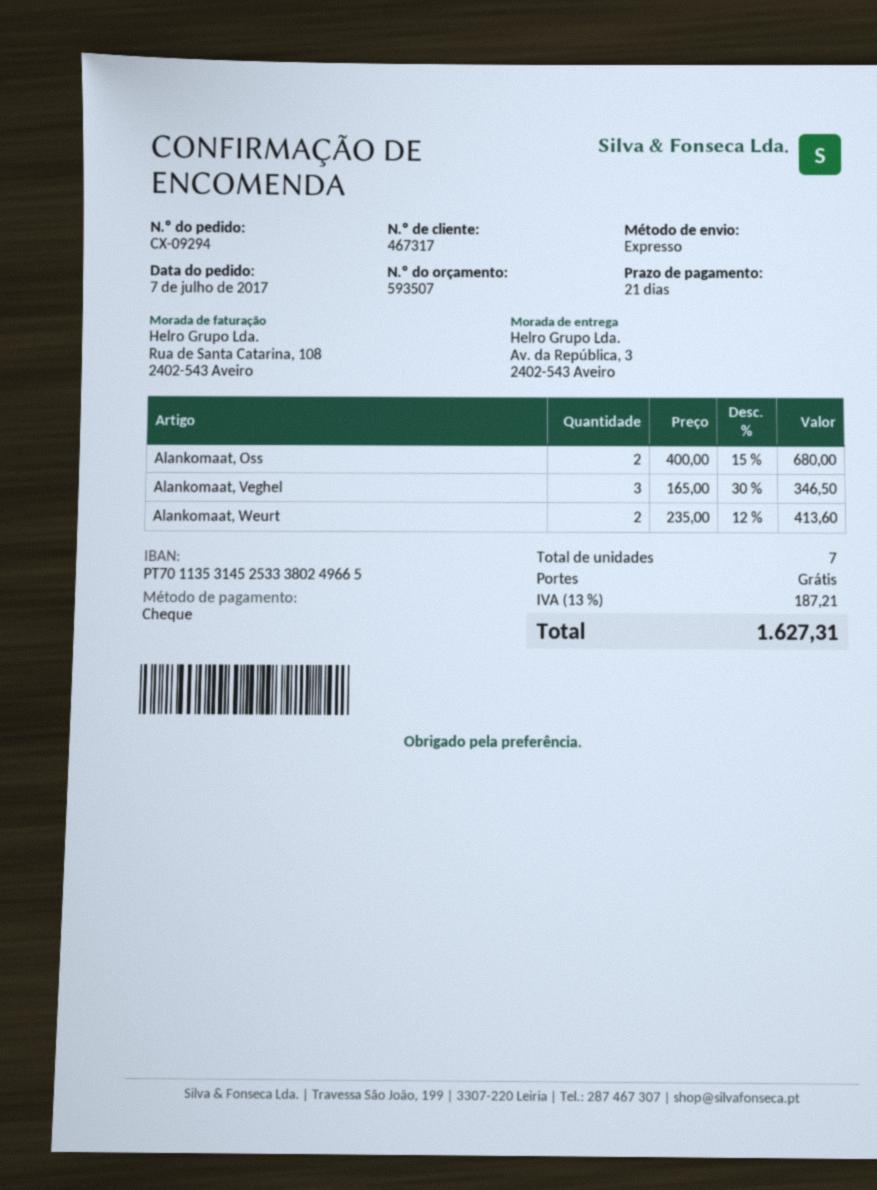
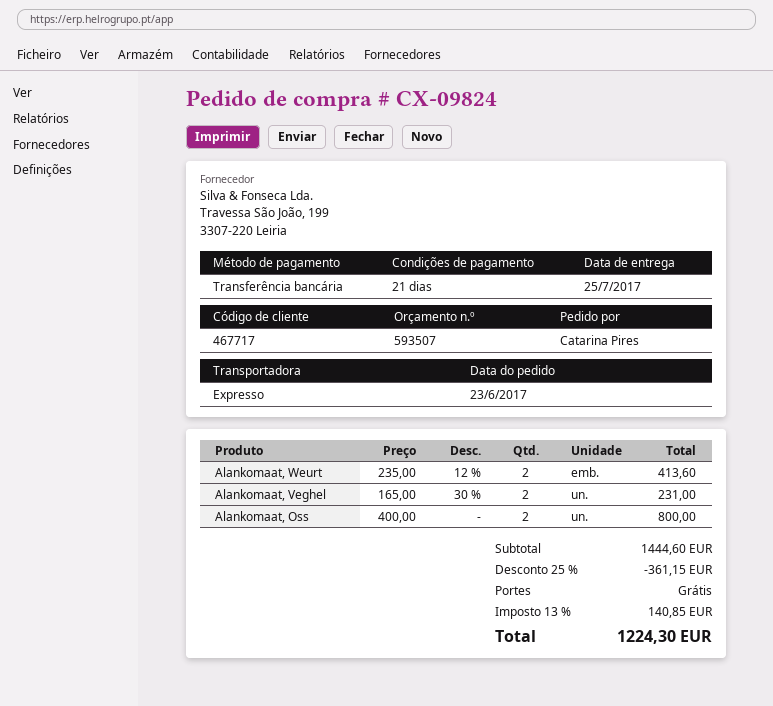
order number: CX-09294 -> CX-09824
order date: 2017-07-07 -> 2017-06-23
customer number: 467317 -> 467717
payment method: cheque -> bank transfer
Alankomaat, Oss: 2 x 400.00 - 15% = 680.00 -> 2 x 400.00 = 800.00
Alankomaat, Veghel: 3 x 165.00 - 30% = 346.50 -> 2 x 165.00 - 30% = 231.00
discount: none -> 25% = 361.15
tax: 13% = 187.21 -> 13% = 140.85
total: 1627.31 -> 1224.30

